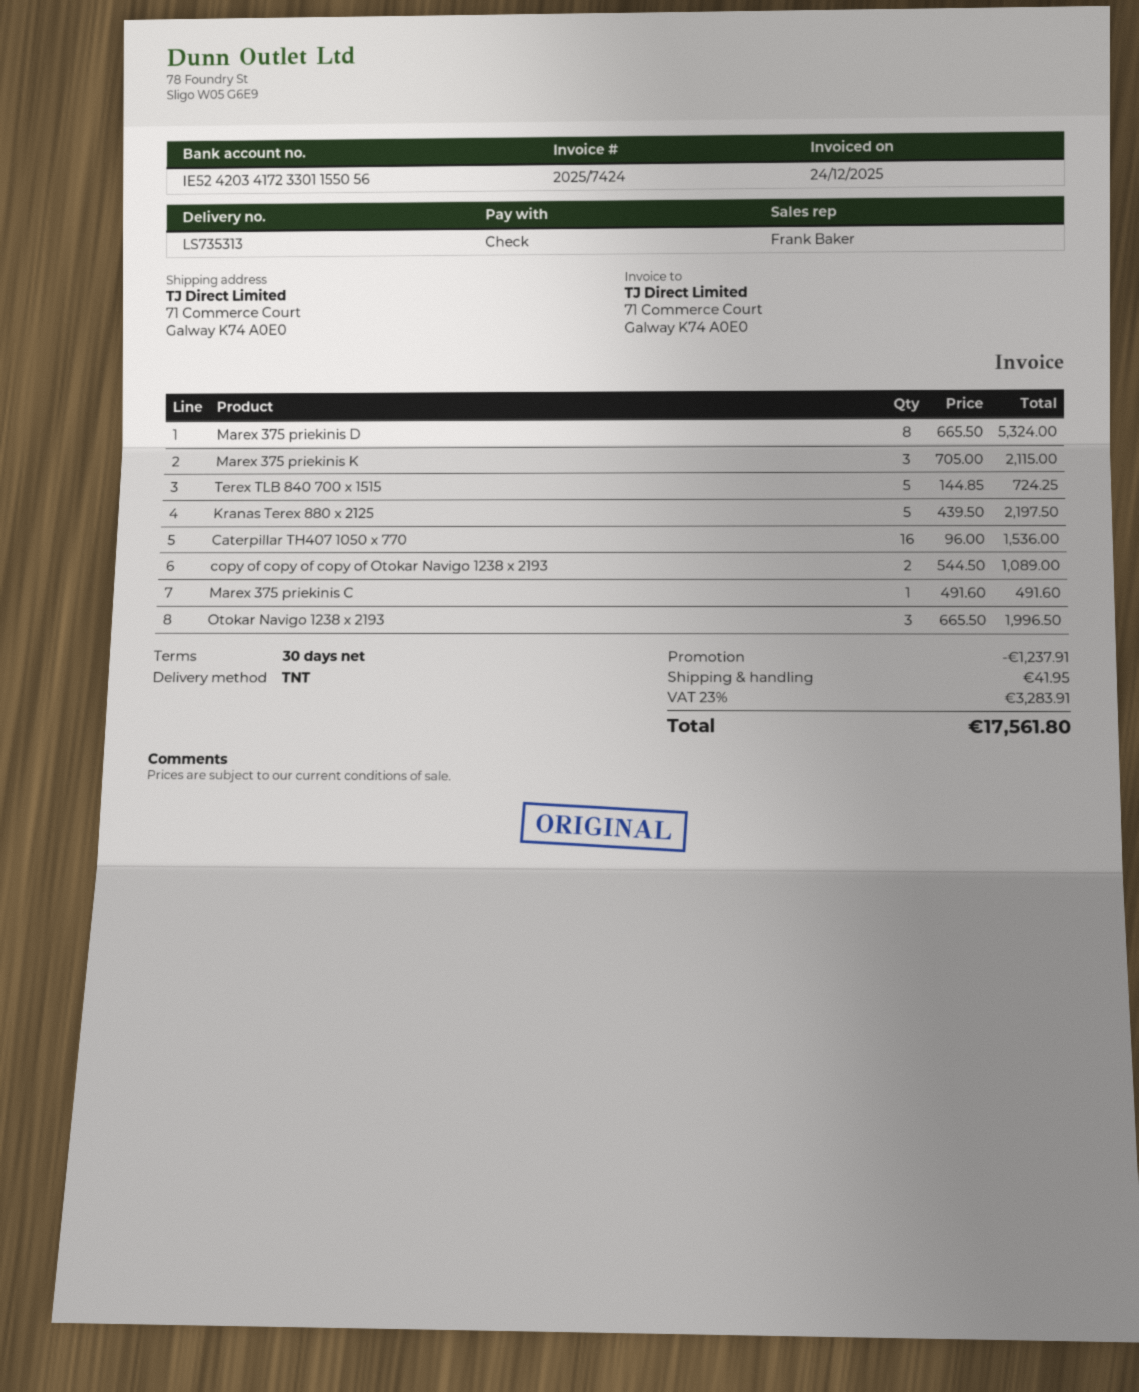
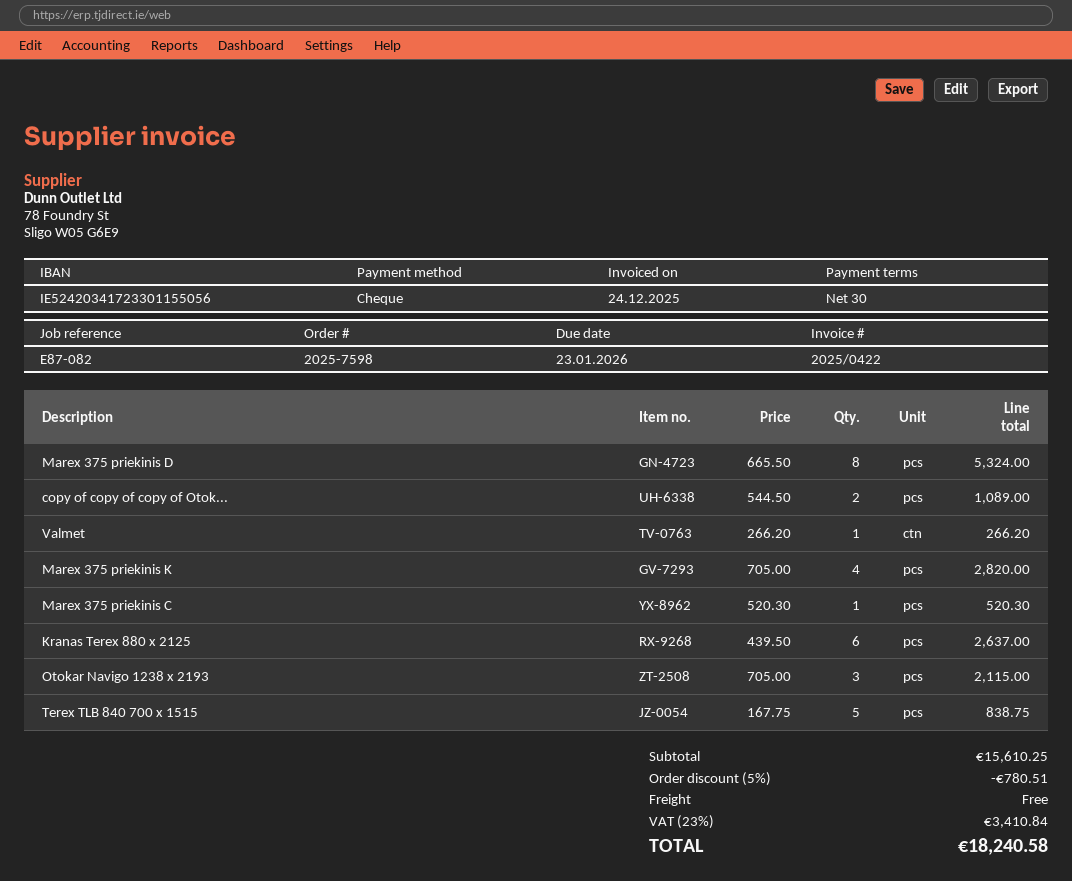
invoice number: 2025/7424 -> 2025/0422
Marex 375 priekinis K: 3 x 705.00 = 2115.00 -> 4 x 705.00 = 2820.00
Terex TLB 840 700 x 1515: 5 x 144.85 = 724.25 -> 5 x 167.75 = 838.75
Kranas Terex 880 x 2125: 5 x 439.50 = 2197.50 -> 6 x 439.50 = 2637.00
Caterpillar TH407 1050 x 770: 16 x 96.00 = 1536.00 -> none
Marex 375 priekinis C: 1 x 491.60 = 491.60 -> 1 x 520.30 = 520.30
Otokar Navigo 1238 x 2193: 3 x 665.50 = 1996.50 -> 3 x 705.00 = 2115.00
Valmet: none -> 1 x 266.20 = 266.20
discount: 1237.91 -> 780.51
shipping: 41.95 -> 0.00
tax: 23% = 3283.91 -> 23% = 3410.84
total: 17561.80 -> 18240.58

